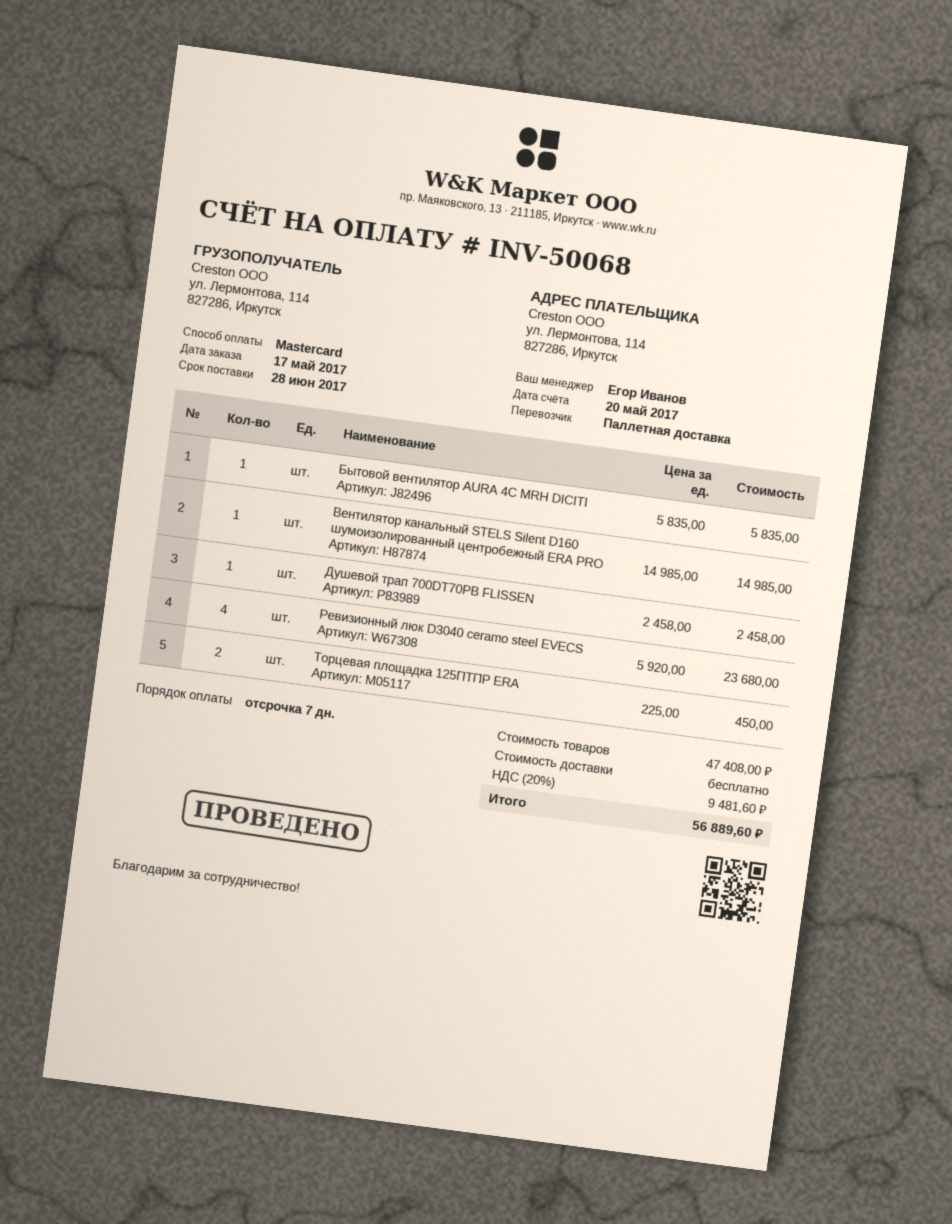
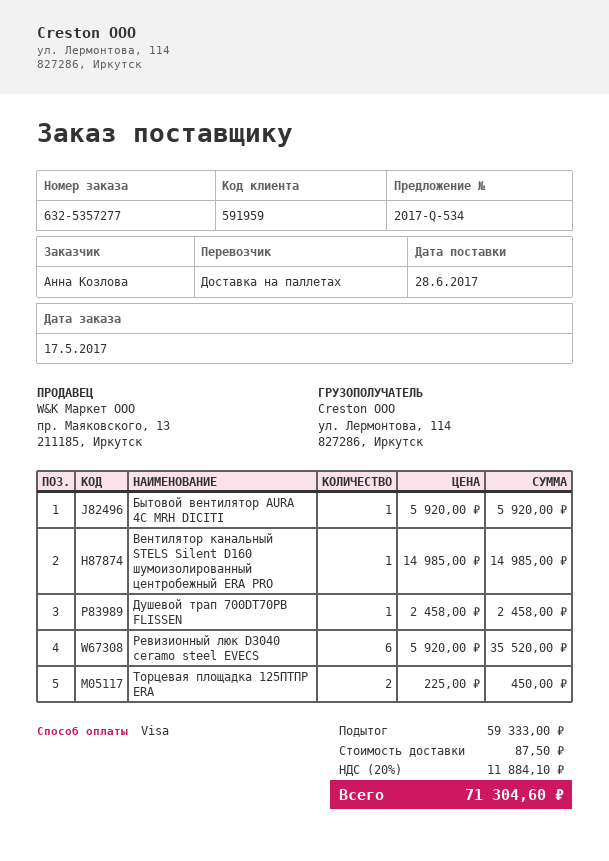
payment method: Mastercard -> Visa
Бытовой вентилятор AURA 4C MRH DICITI: 1 x 5835.00 = 5835.00 -> 1 x 5920.00 = 5920.00
Ревизионный люк D3040 ceramo steel EVECS: 4 x 5920.00 = 23680.00 -> 6 x 5920.00 = 35520.00
subtotal: 47408.00 -> 59333.00
shipping: 0.00 -> 87.50
tax: 20% = 9481.60 -> 20% = 11884.10
total: 56889.60 -> 71304.60

